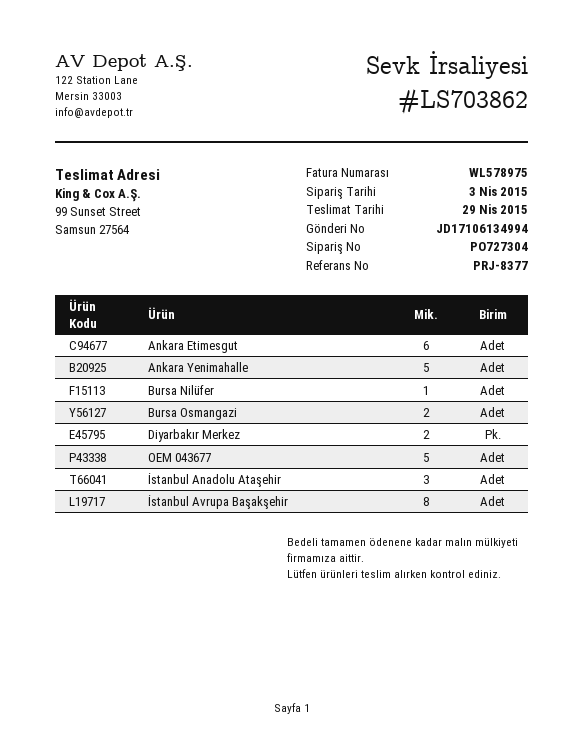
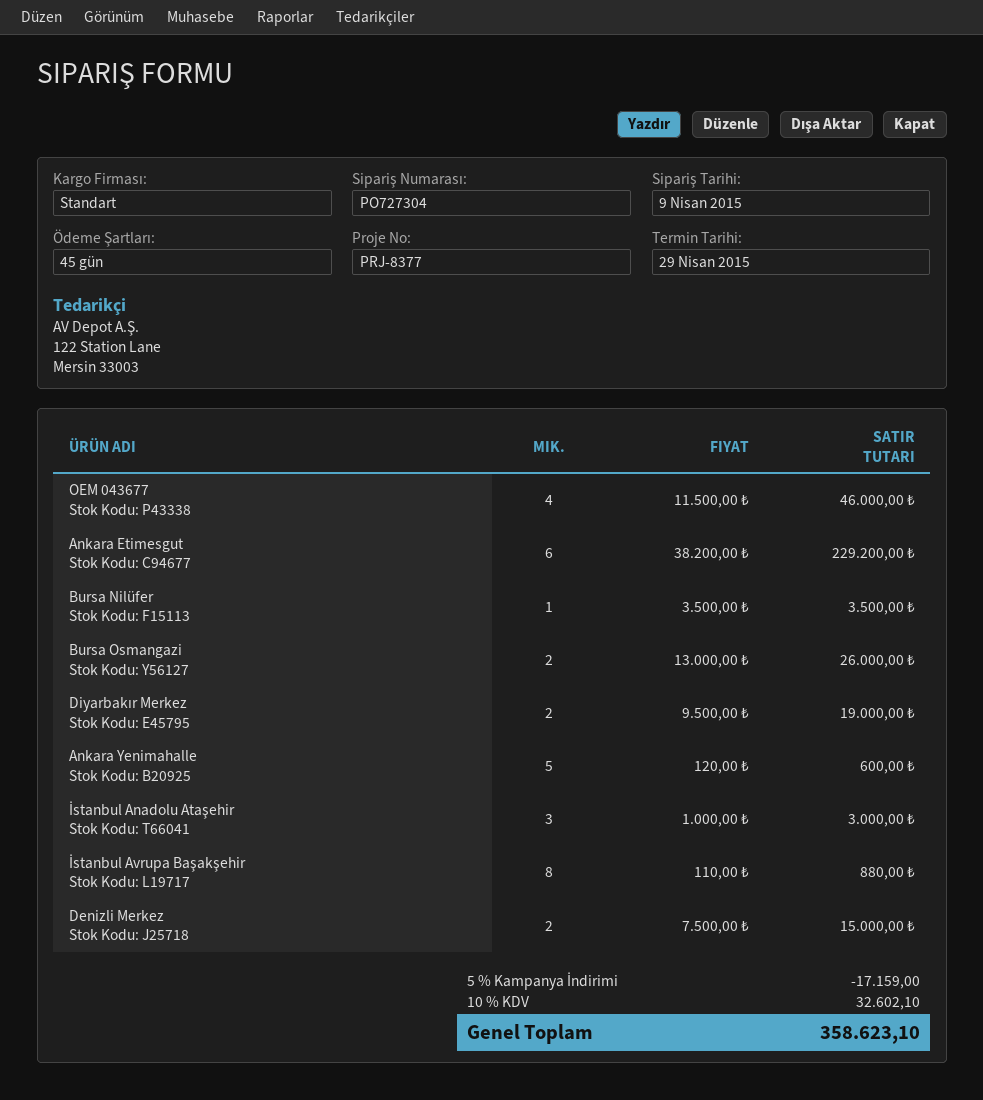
order date: 2015-04-03 -> 2015-04-09
OEM 043677: 5 -> 4
Denizli Merkez: none -> 2

